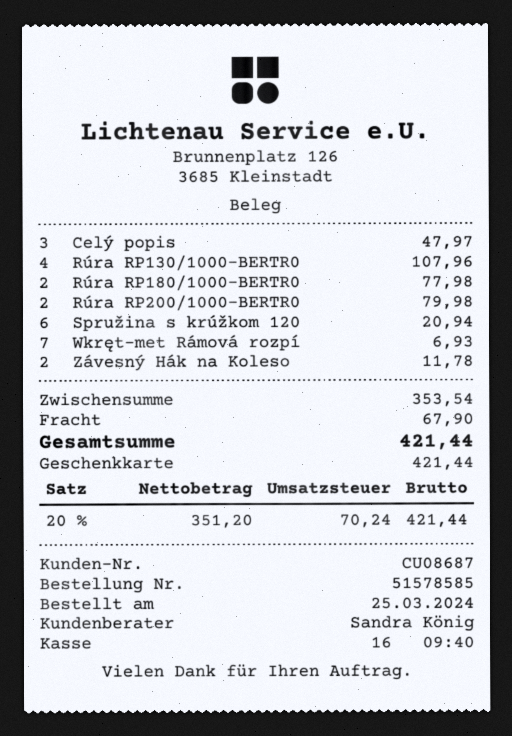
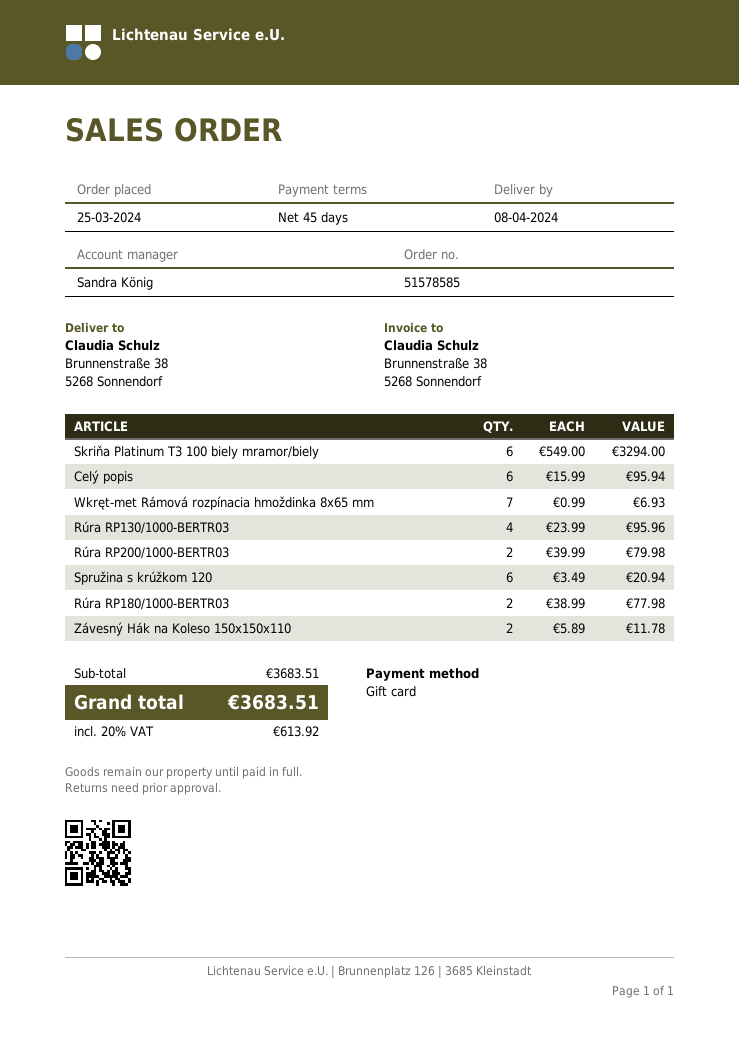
Celý popis: 3 for 47.97 -> 6 for 95.94
Rúra RP130/1000-BERTR0: 4 for 107.96 -> 4 for 95.96
Skriňa Platinum T3 100 biely mramor/biely: none -> 6 for 3294.00
subtotal: 353.54 -> 3683.51
shipping: 67.90 -> none
tax: 20% = 70.24 -> 20% = 613.92
total: 421.44 -> 3683.51

